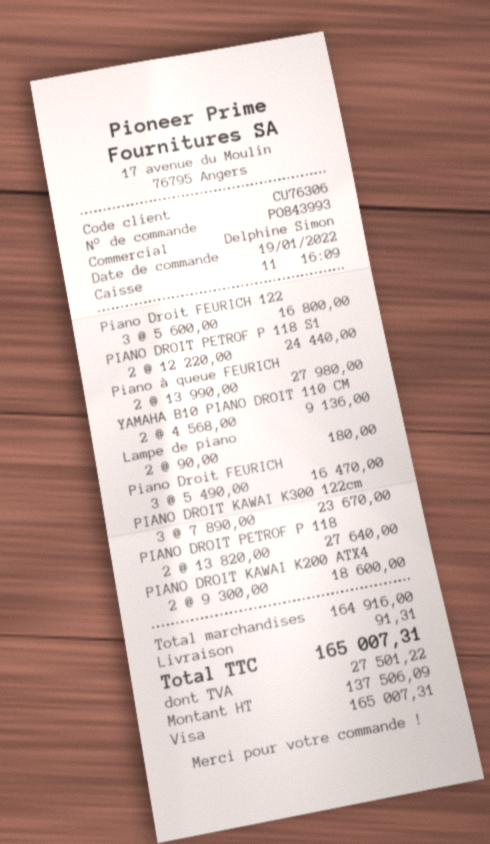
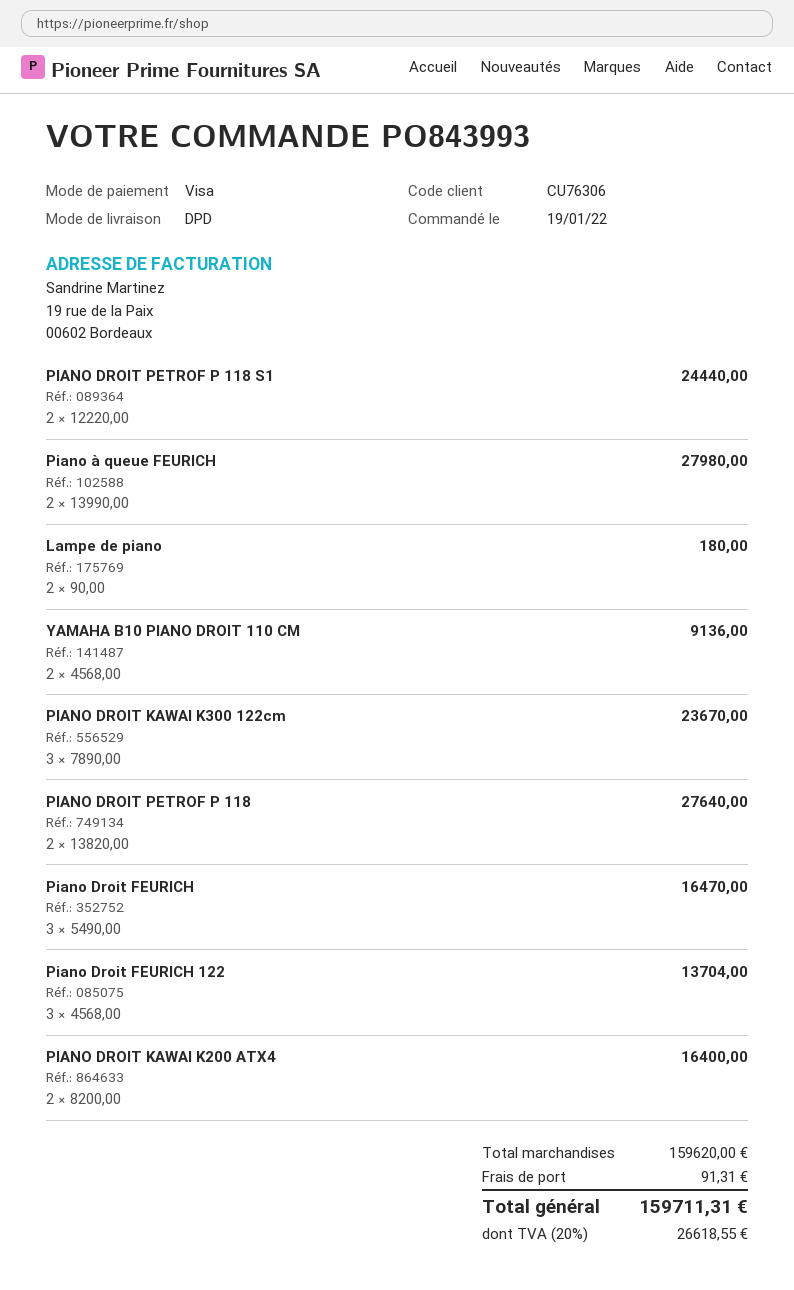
Piano Droit FEURICH 122: 3 x 5600.00 = 16800.00 -> 3 x 4568.00 = 13704.00
PIANO DROIT KAWAI K200 ATX4: 2 x 9300.00 = 18600.00 -> 2 x 8200.00 = 16400.00
subtotal: 164916.00 -> 159620.00
tax: 27501.22 -> 26618.55
total: 165007.31 -> 159711.31

